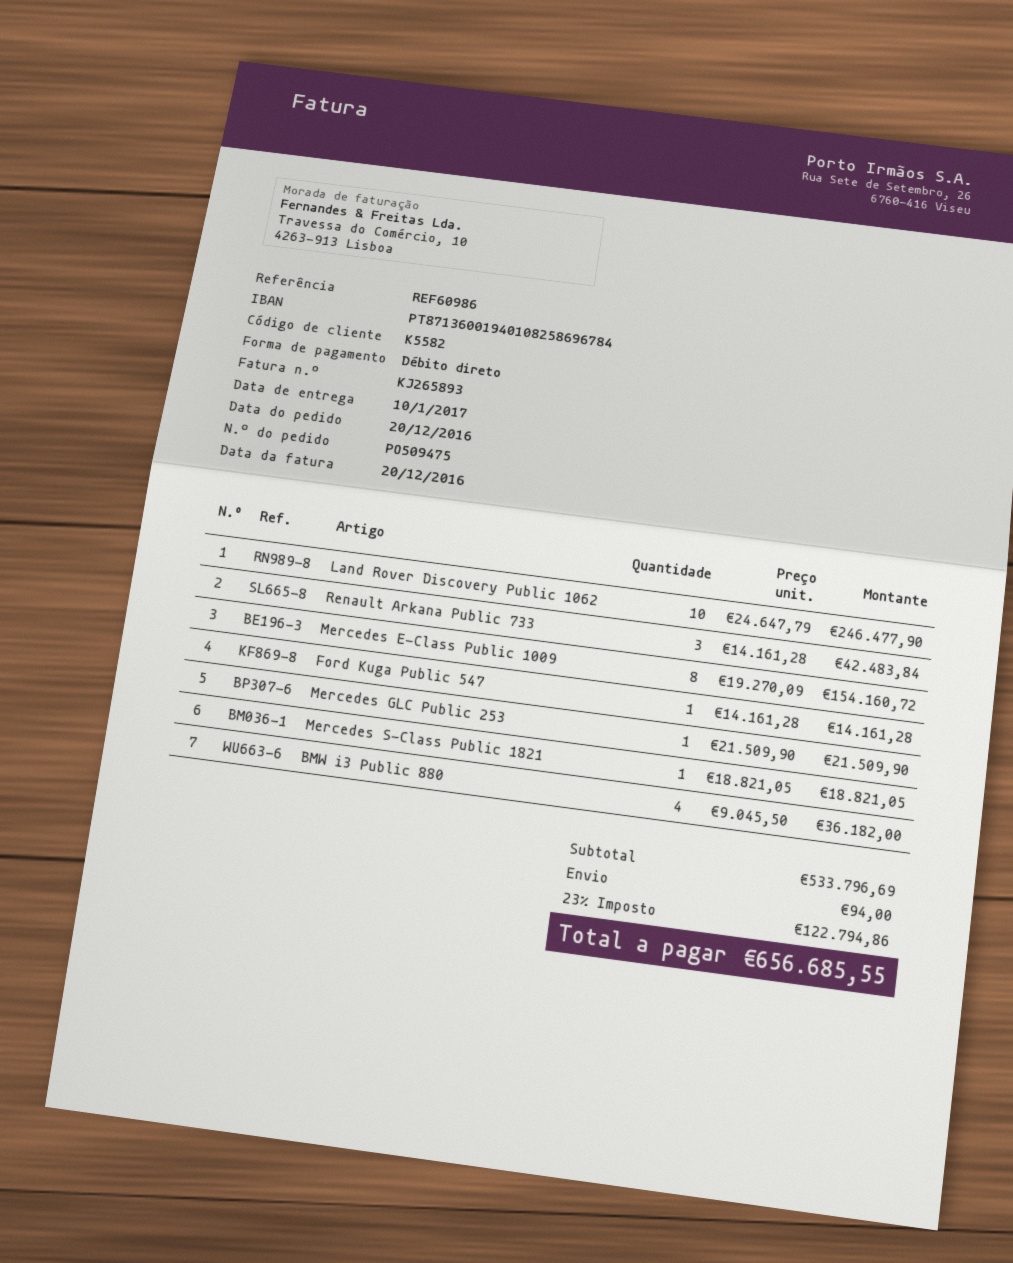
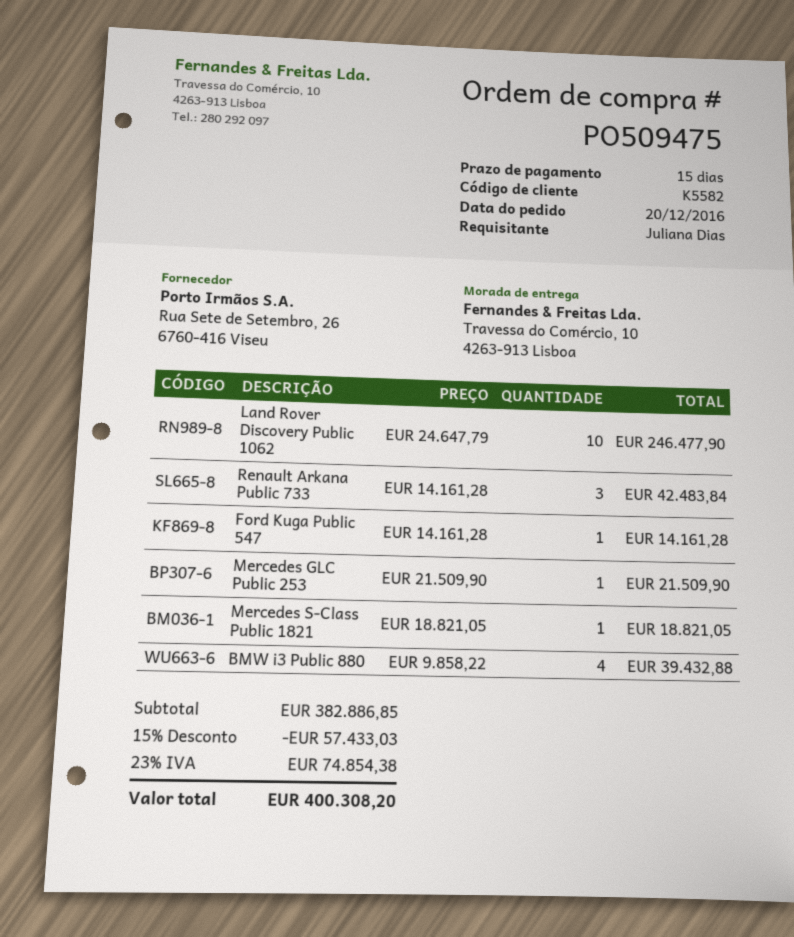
Mercedes E-Class Public 1009: 8 x 19270.09 = 154160.72 -> none
BMW i3 Public 880: 4 x 9045.50 = 36182.00 -> 4 x 9858.22 = 39432.88
subtotal: 533796.69 -> 382886.85
discount: none -> 15% = 57433.03
shipping: 94.00 -> none
tax: 23% = 122794.86 -> 23% = 74854.38
total: 656685.55 -> 400308.20

